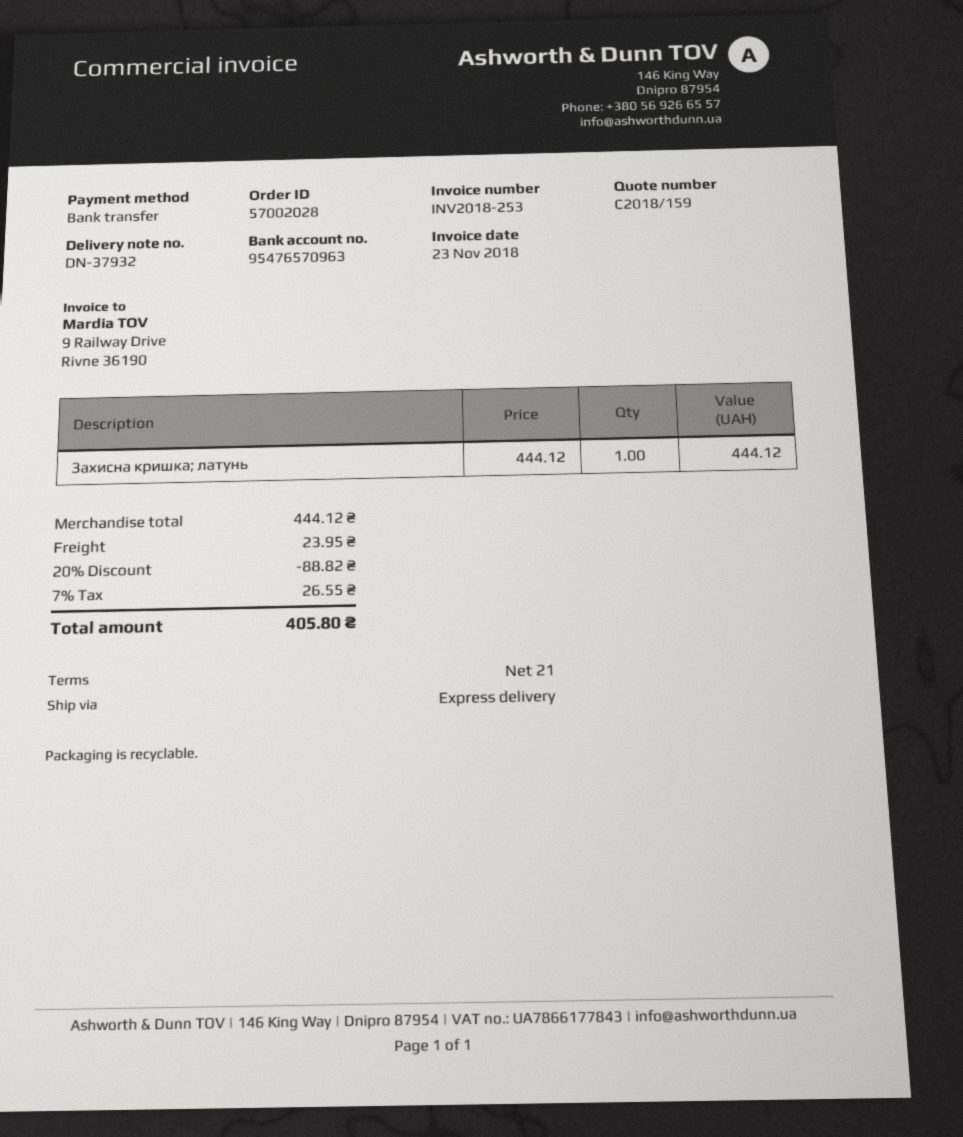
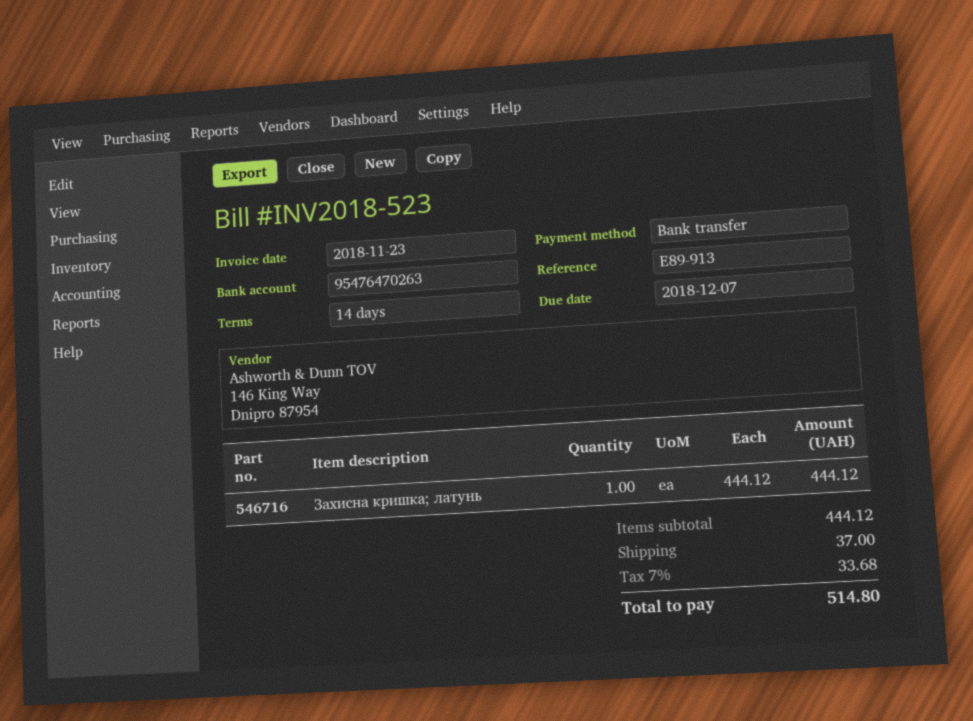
invoice number: INV2018-253 -> INV2018-523
payment terms: 21 days -> 14 days
bank account: 95476570963 -> 95476470263
discount: 20% = 88.82 -> none
shipping: 23.95 -> 37.00
tax: 7% = 26.55 -> 7% = 33.68
total: 405.80 -> 514.80

